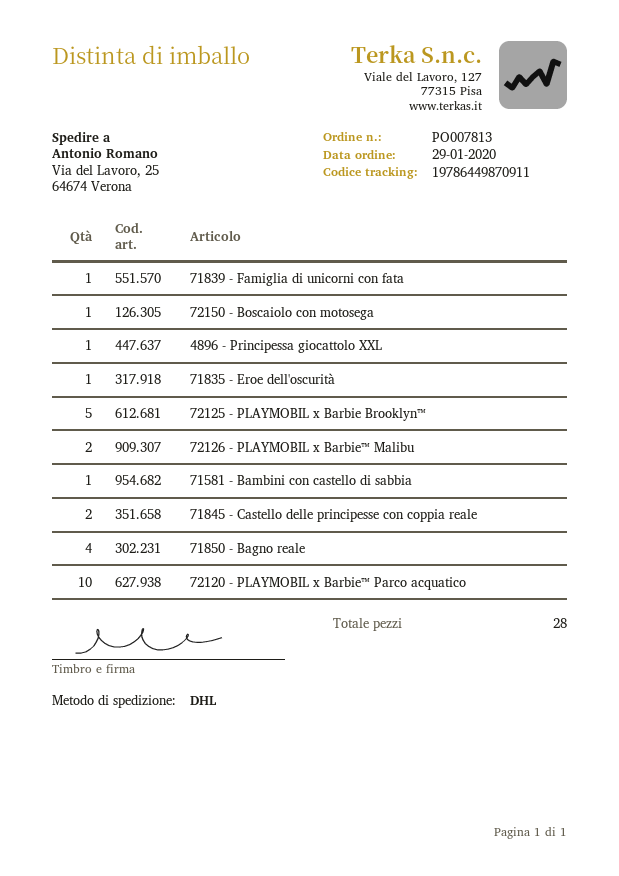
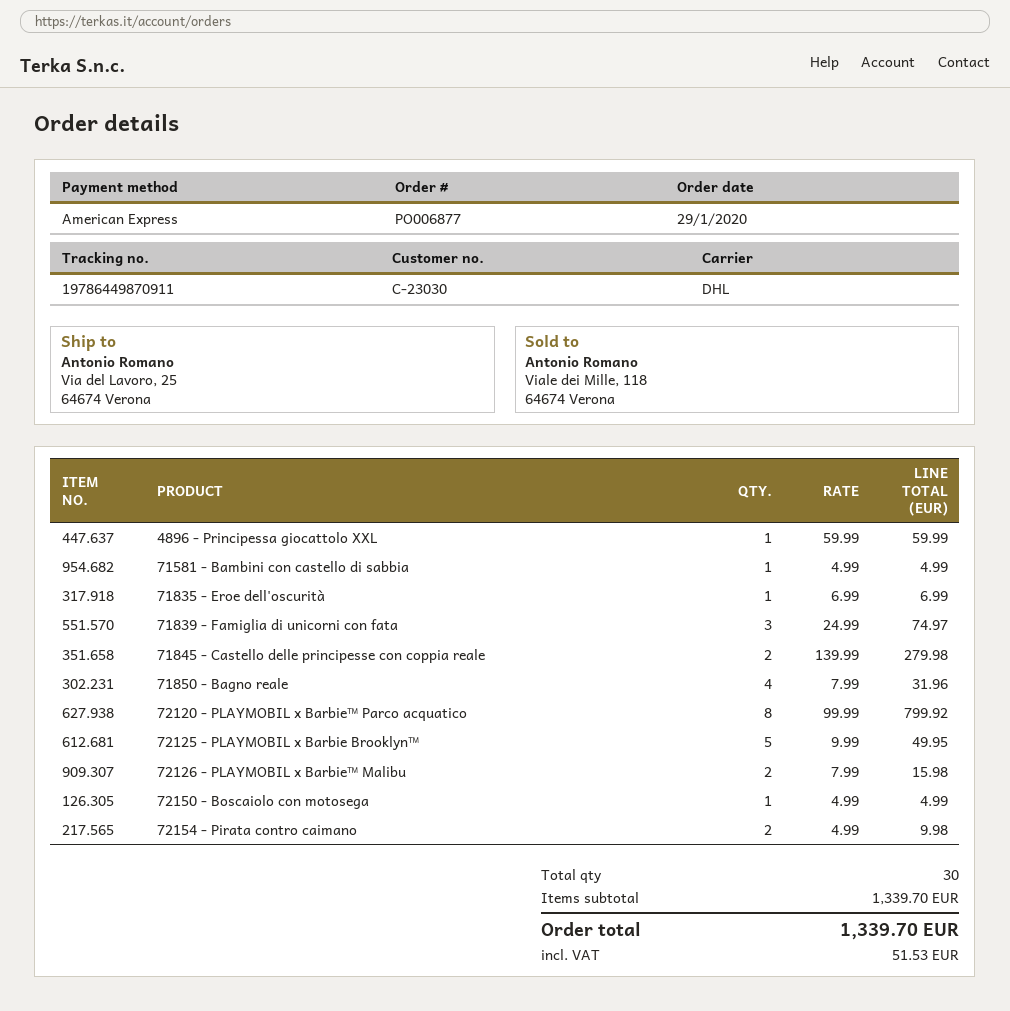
order number: PO007813 -> PO006877
71839 - Famiglia di unicorni con fata: 1 -> 3
72120 - PLAYMOBIL x Barbie™ Parco acquatico: 10 -> 8
72154 - Pirata contro caimano: none -> 2
total quantity: 28 -> 30

